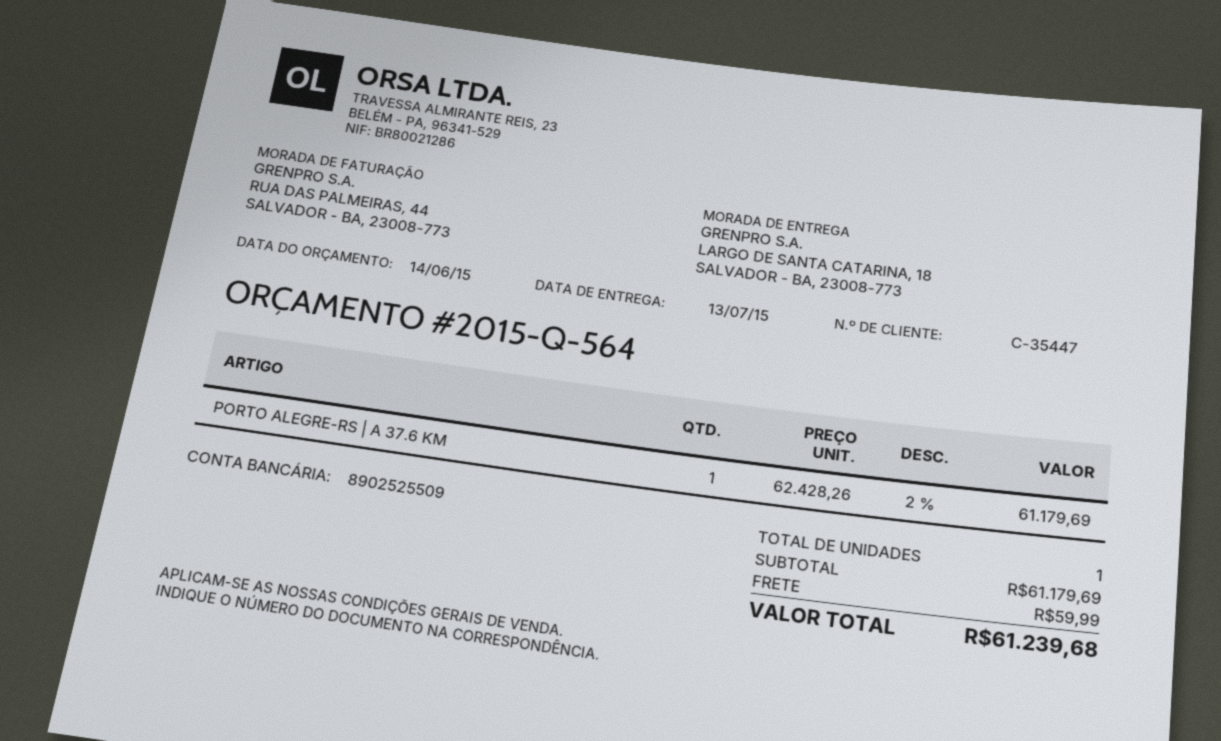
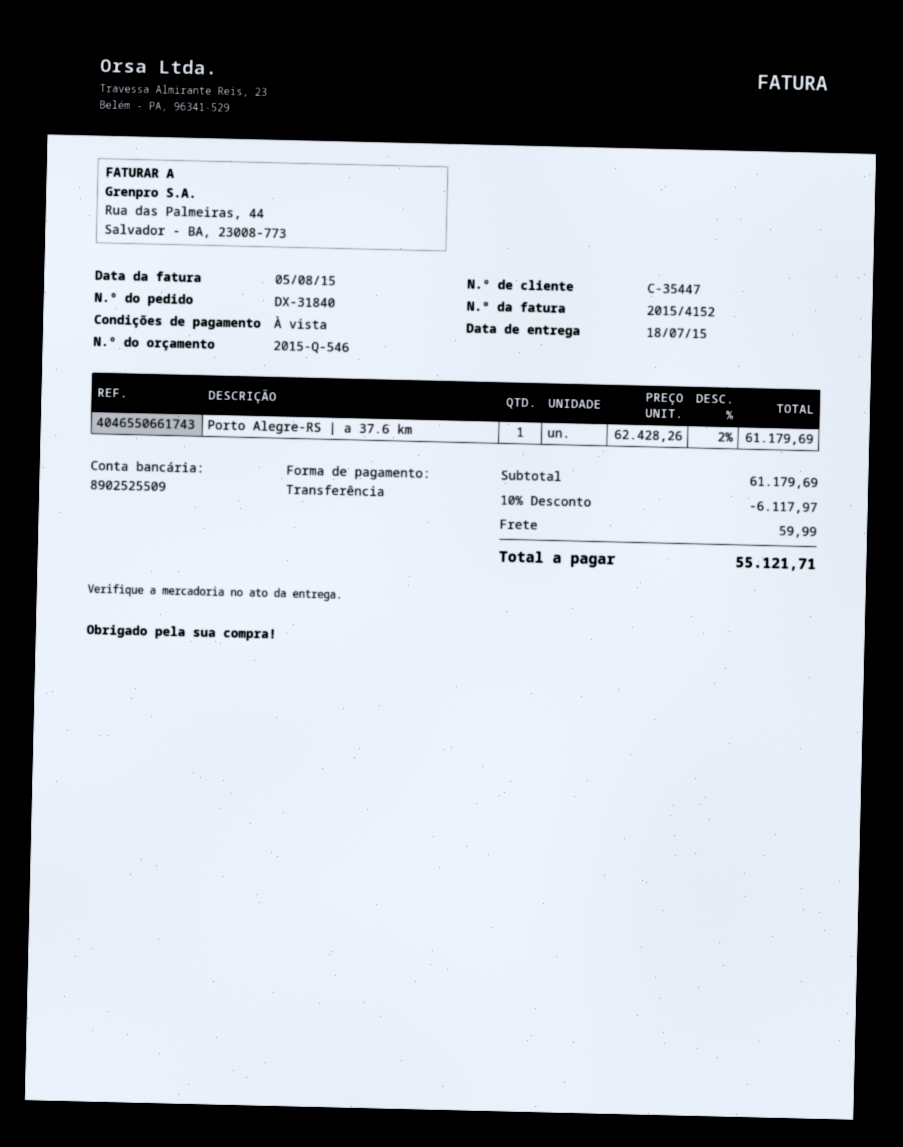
quote number: 2015-Q-564 -> 2015-Q-546
delivery date: 2015-07-13 -> 2015-07-18
discount: none -> 10% = 6117.97
total: 61239.68 -> 55121.71

